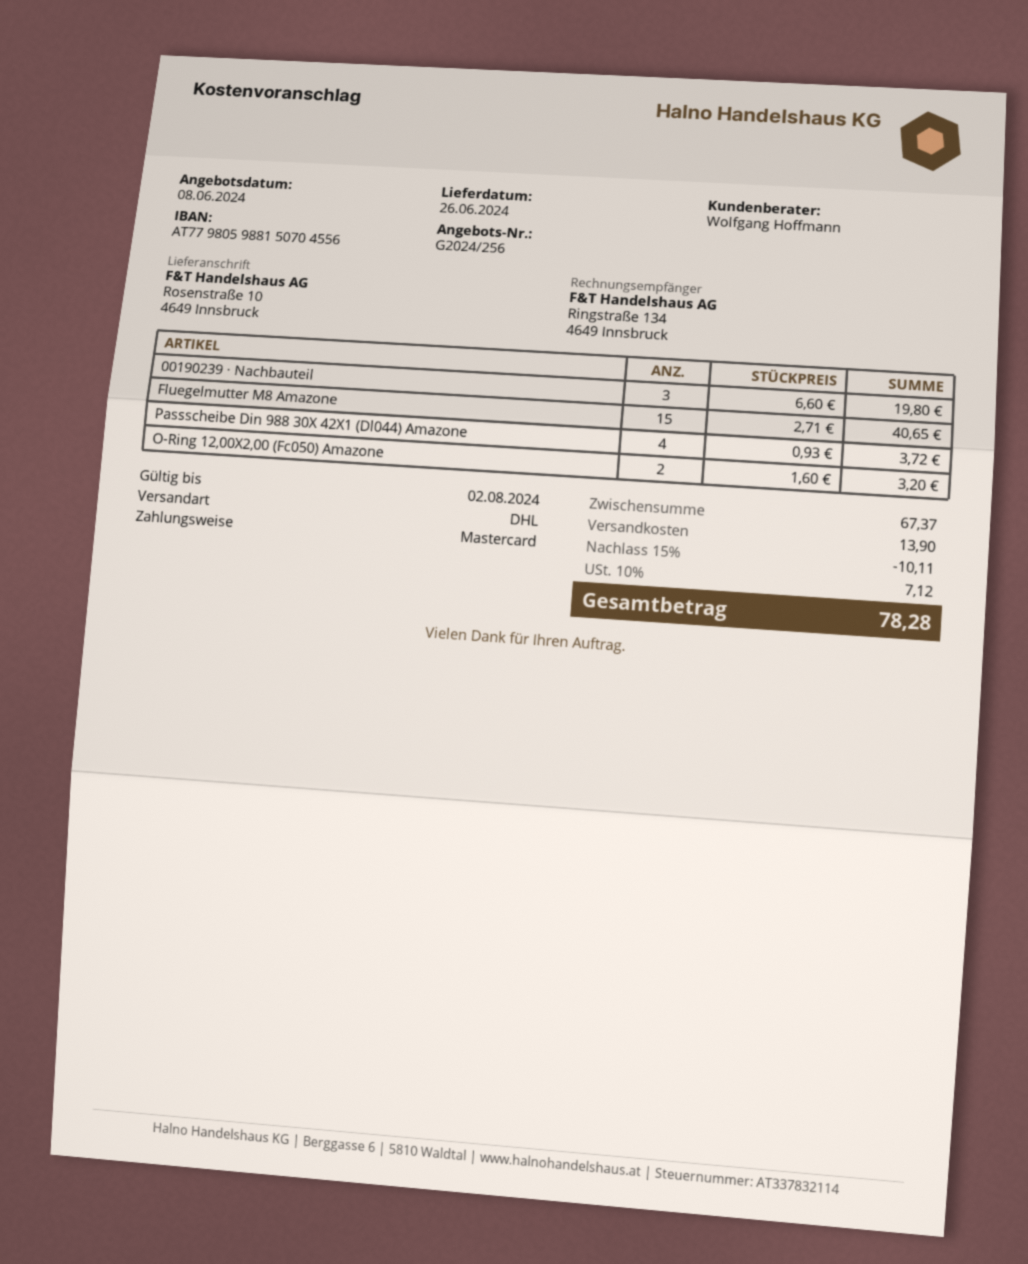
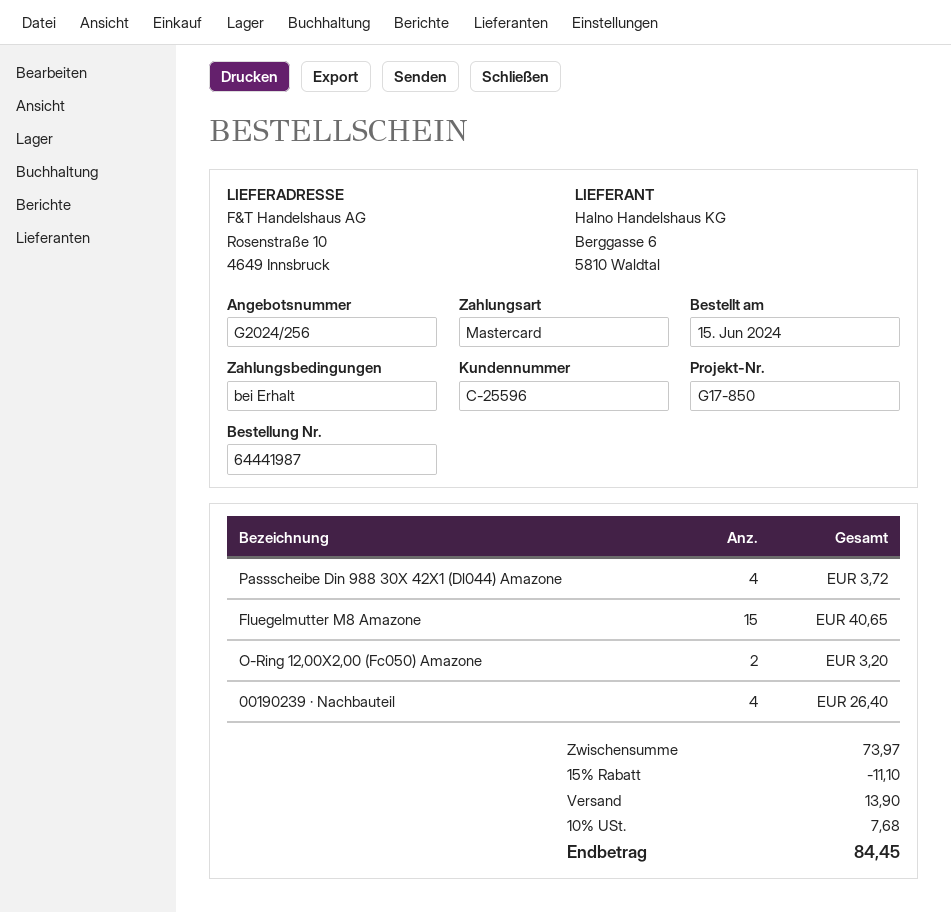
00190239 · Nachbauteil: 3 for 19.80 -> 4 for 26.40
subtotal: 67.37 -> 73.97
discount: 15% = 10.11 -> 15% = 11.10
tax: 10% = 7.12 -> 10% = 7.68
total: 78.28 -> 84.45

